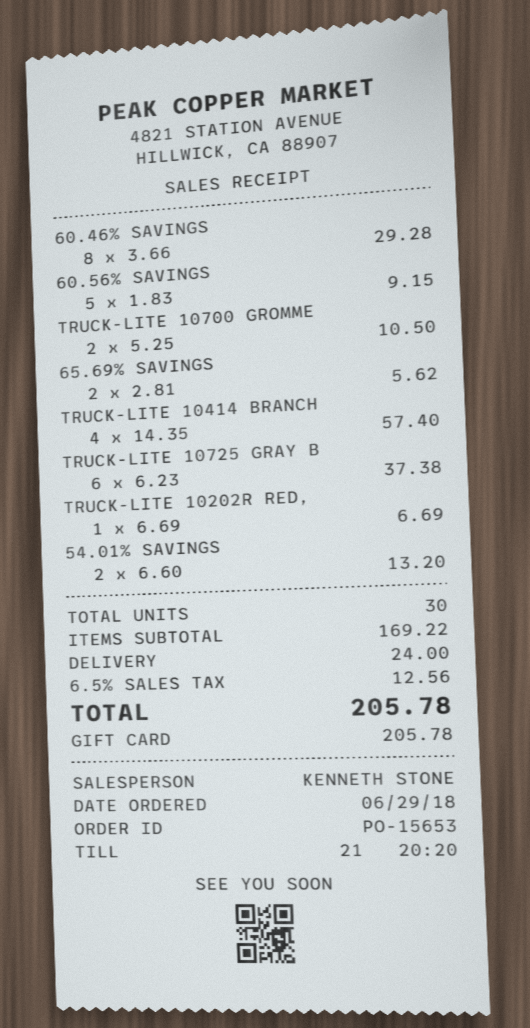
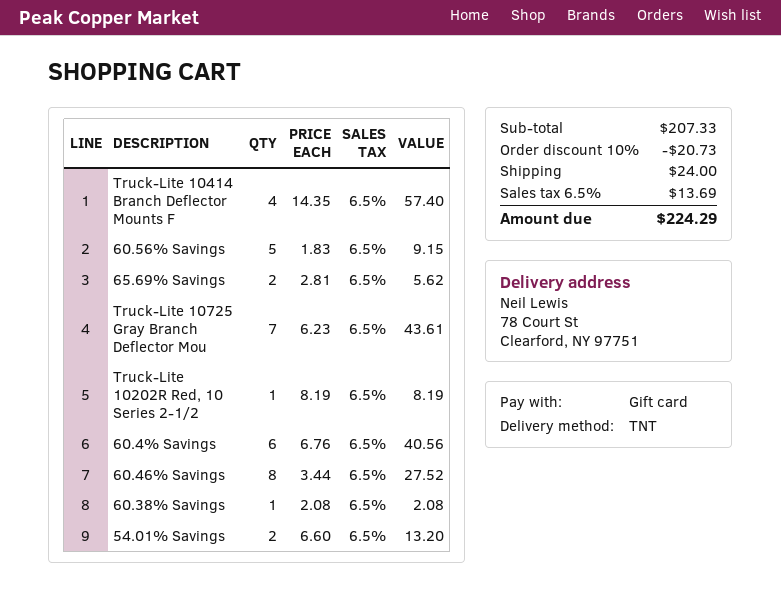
60.46% SAVINGS: 8 x 3.66 = 29.28 -> 8 x 3.44 = 27.52
TRUCK-LITE 10700 GROMME: 2 x 5.25 = 10.50 -> none
TRUCK-LITE 10725 GRAY B: 6 x 6.23 = 37.38 -> 7 x 6.23 = 43.61
TRUCK-LITE 10202R RED,: 1 x 6.69 = 6.69 -> 1 x 8.19 = 8.19
60.4% Savings: none -> 6 x 6.76 = 40.56
60.38% Savings: none -> 1 x 2.08 = 2.08
subtotal: 169.22 -> 207.33
discount: none -> 10% = 20.73
tax: 6.5% = 12.56 -> 6.5% = 13.69
total: 205.78 -> 224.29

